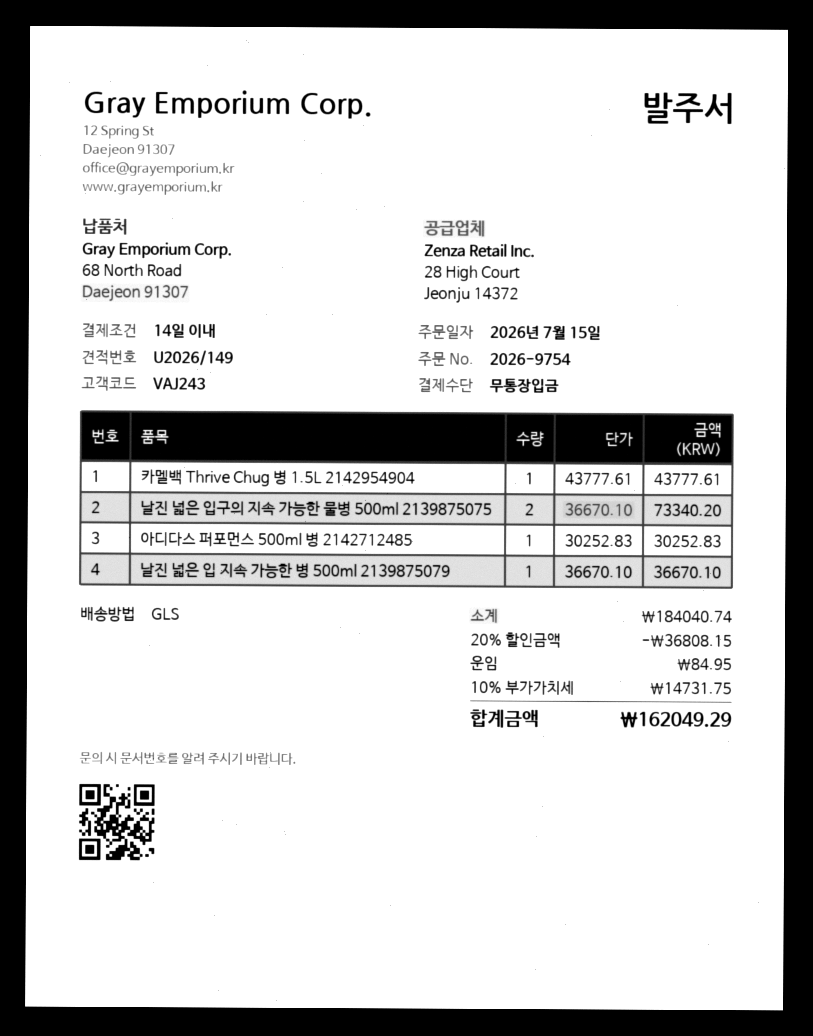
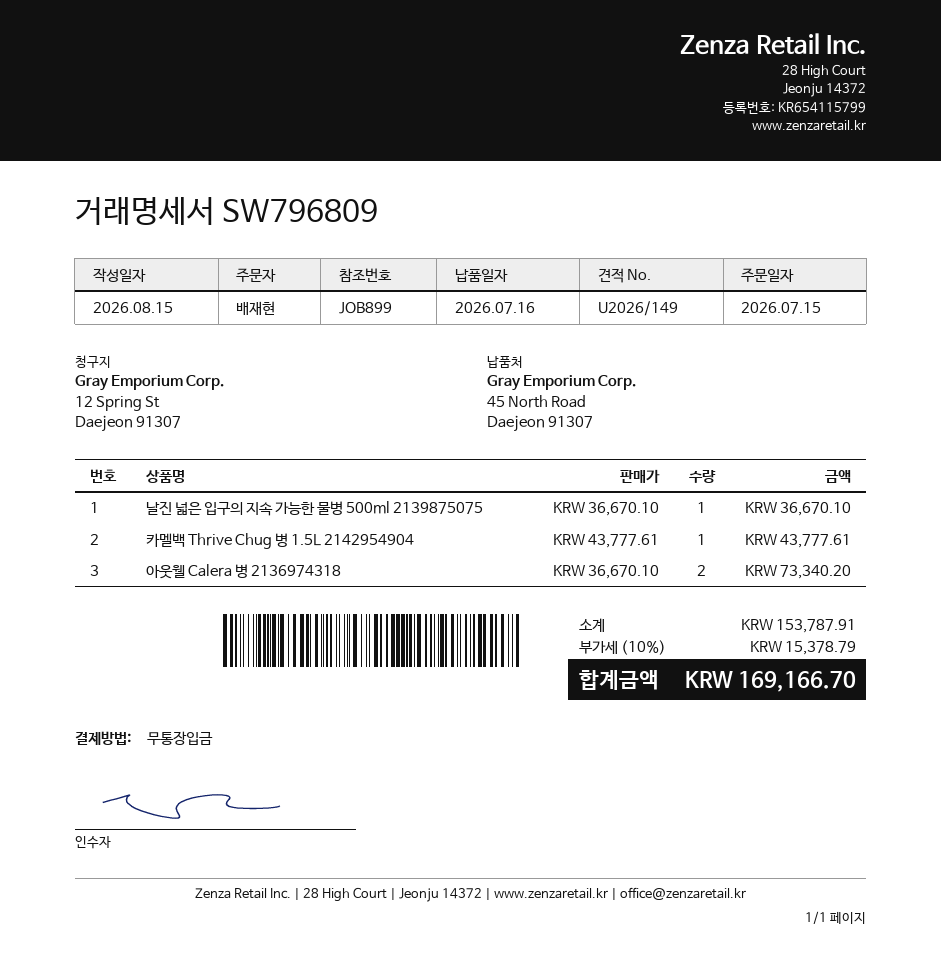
ship to: 68 North Road, Daejeon 91307 -> 45 North Road, Daejeon 91307
날진 넓은 입구의 지속 가능한 물병 500ml 2139875075: 2 x 36670.10 = 73340.20 -> 1 x 36670.10 = 36670.10
아디다스 퍼포먼스 500ml 병 2142712485: 1 x 30252.83 = 30252.83 -> none
날진 넓은 입 지속 가능한 병 500ml 2139875079: 1 x 36670.10 = 36670.10 -> none
아웃웰 Calera 병 2136974318: none -> 2 x 36670.10 = 73340.20
subtotal: 184040.74 -> 153787.91
discount: 20% = 36808.15 -> none
shipping: 84.95 -> none
tax: 10% = 14731.75 -> 10% = 15378.79
total: 162049.29 -> 169166.70

